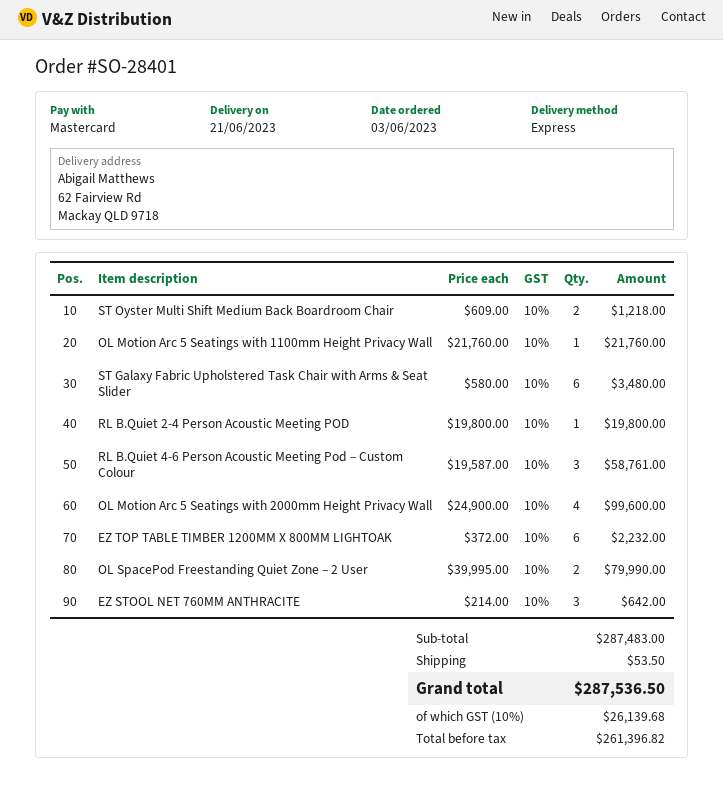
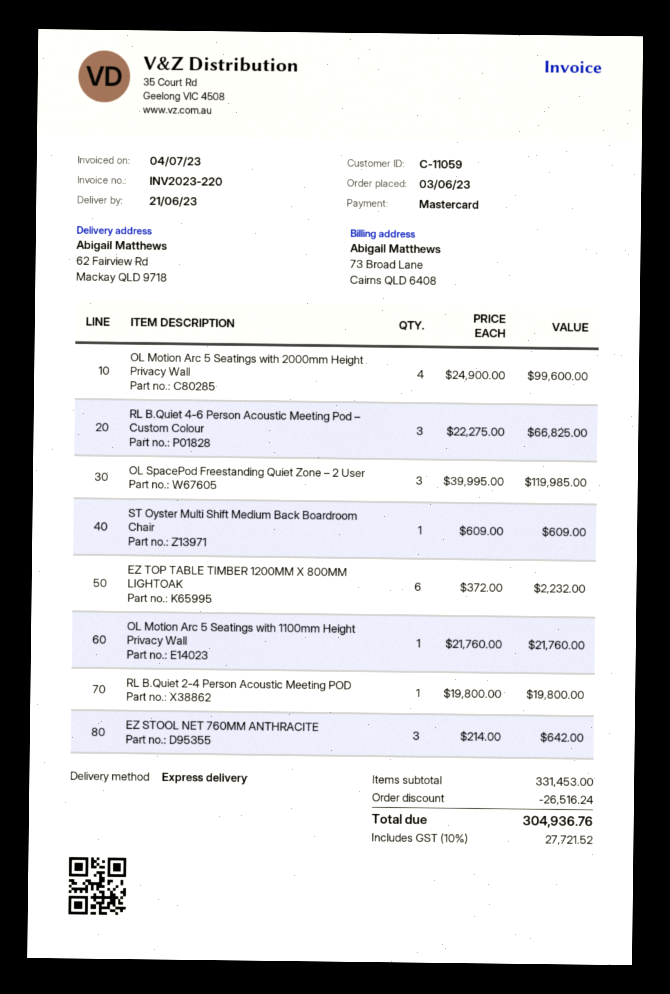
ST Oyster Multi Shift Medium Back Boardroom Chair: 2 x 609.00 = 1218.00 -> 1 x 609.00 = 609.00
ST Galaxy Fabric Upholstered Task Chair with Arms & Seat Slider: 6 x 580.00 = 3480.00 -> none
RL B.Quiet 4-6 Person Acoustic Meeting Pod – Custom Colour: 3 x 19587.00 = 58761.00 -> 3 x 22275.00 = 66825.00
OL SpacePod Freestanding Quiet Zone – 2 User: 2 x 39995.00 = 79990.00 -> 3 x 39995.00 = 119985.00
subtotal: 287483.00 -> 331453.00
discount: none -> 26516.24
shipping: 53.50 -> none
tax: 10% = 26139.68 -> 10% = 27721.52
total: 287536.50 -> 304936.76

